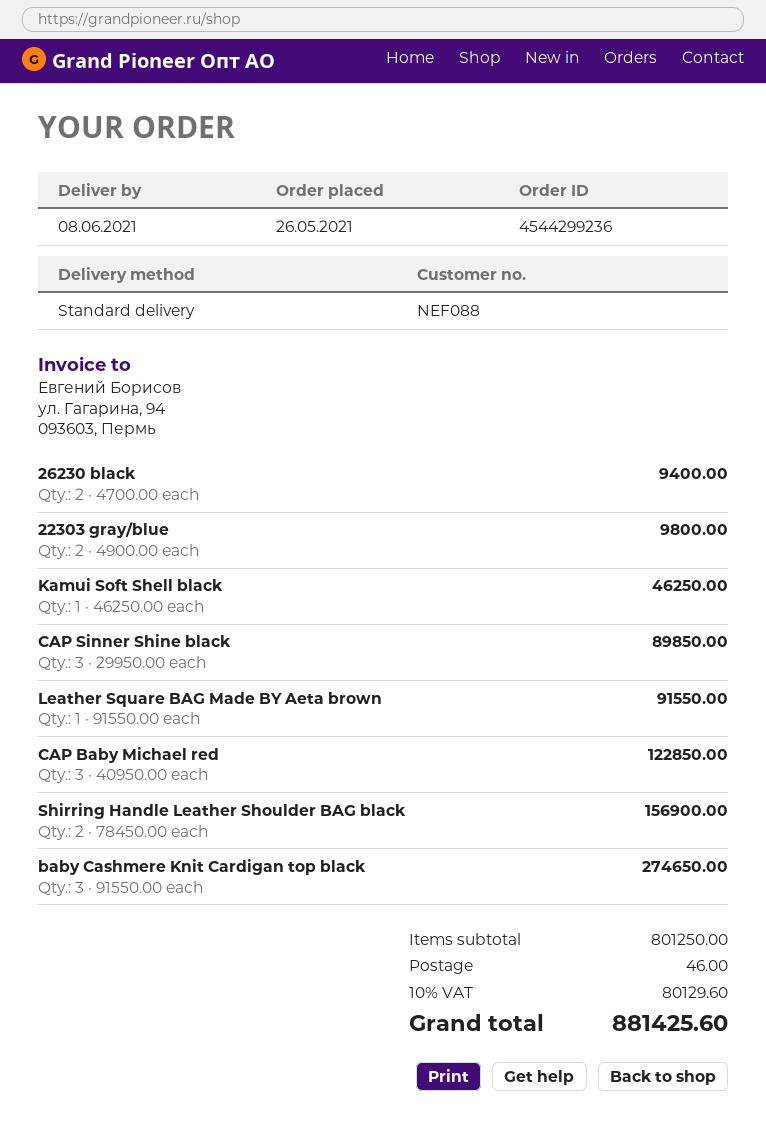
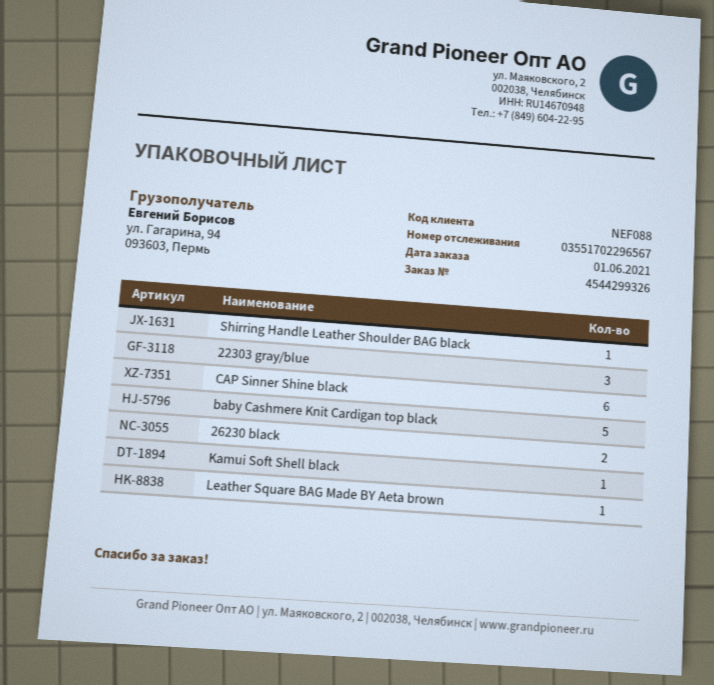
order number: 4544299236 -> 4544299326
order date: 2021-05-26 -> 2021-06-01
22303 gray/blue: 2 -> 3
CAP Sinner Shine black: 3 -> 6
CAP Baby Michael red: 3 -> none
Shirring Handle Leather Shoulder BAG black: 2 -> 1
baby Cashmere Knit Cardigan top black: 3 -> 5

